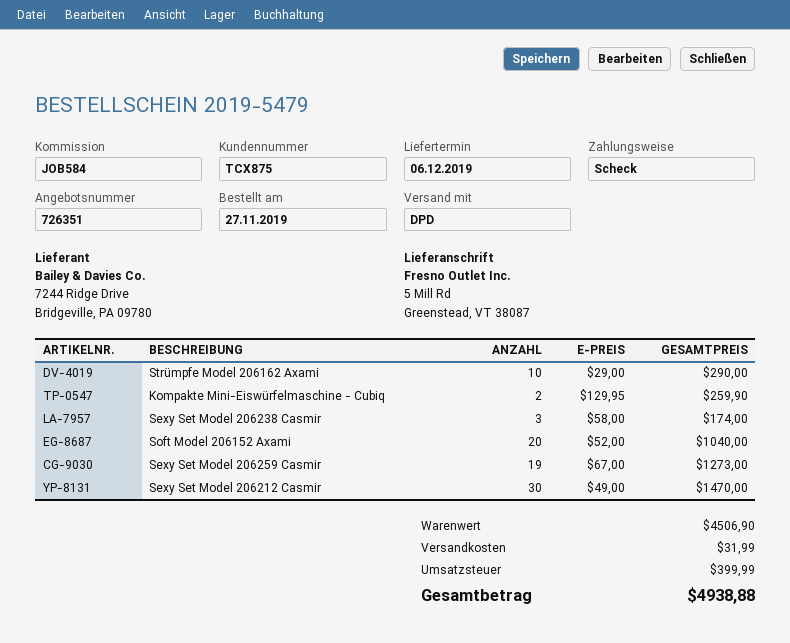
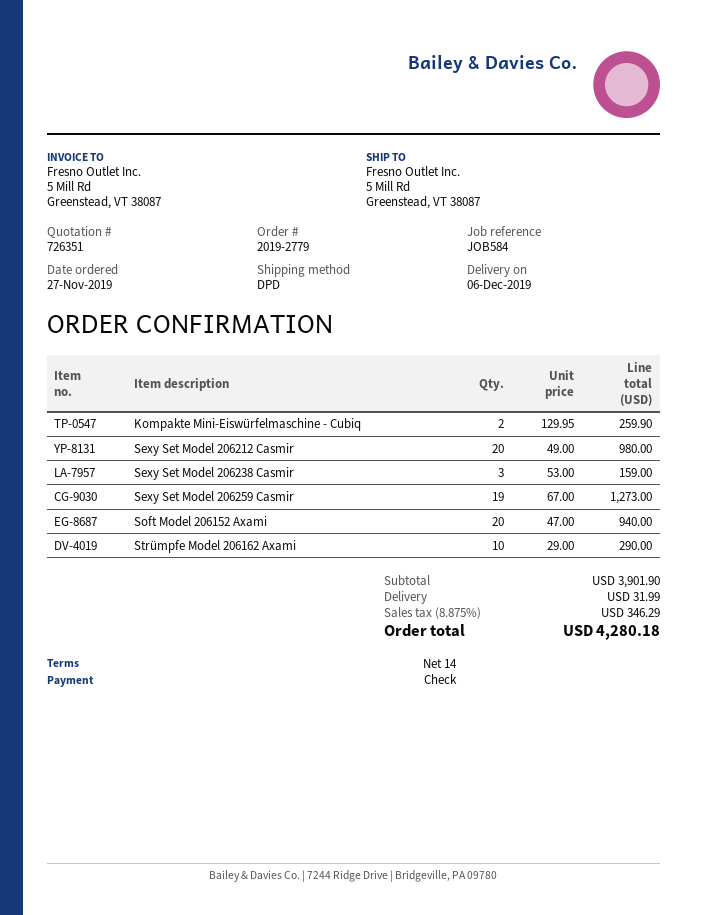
order number: 2019-5479 -> 2019-2779
Sexy Set Model 206238 Casmir: 3 x 58.00 = 174.00 -> 3 x 53.00 = 159.00
Soft Model 206152 Axami: 20 x 52.00 = 1040.00 -> 20 x 47.00 = 940.00
Sexy Set Model 206212 Casmir: 30 x 49.00 = 1470.00 -> 20 x 49.00 = 980.00
subtotal: 4506.90 -> 3901.90
tax: 399.99 -> 346.29
total: 4938.88 -> 4280.18

